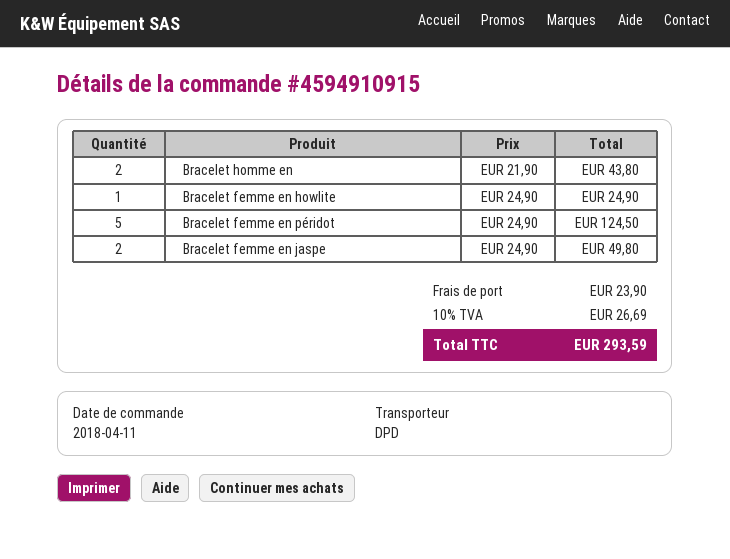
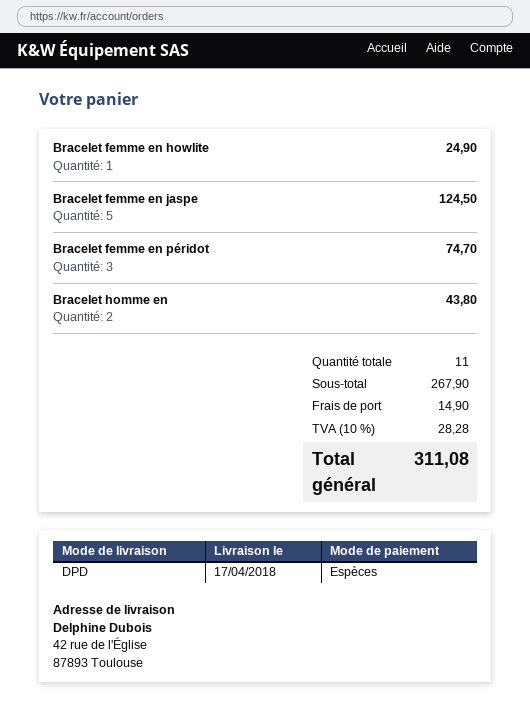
Bracelet femme en péridot: 5 for 124.50 -> 3 for 74.70
Bracelet femme en jaspe: 2 for 49.80 -> 5 for 124.50
shipping: 23.90 -> 14.90
tax: 10% = 26.69 -> 10% = 28.28
total: 293.59 -> 311.08

